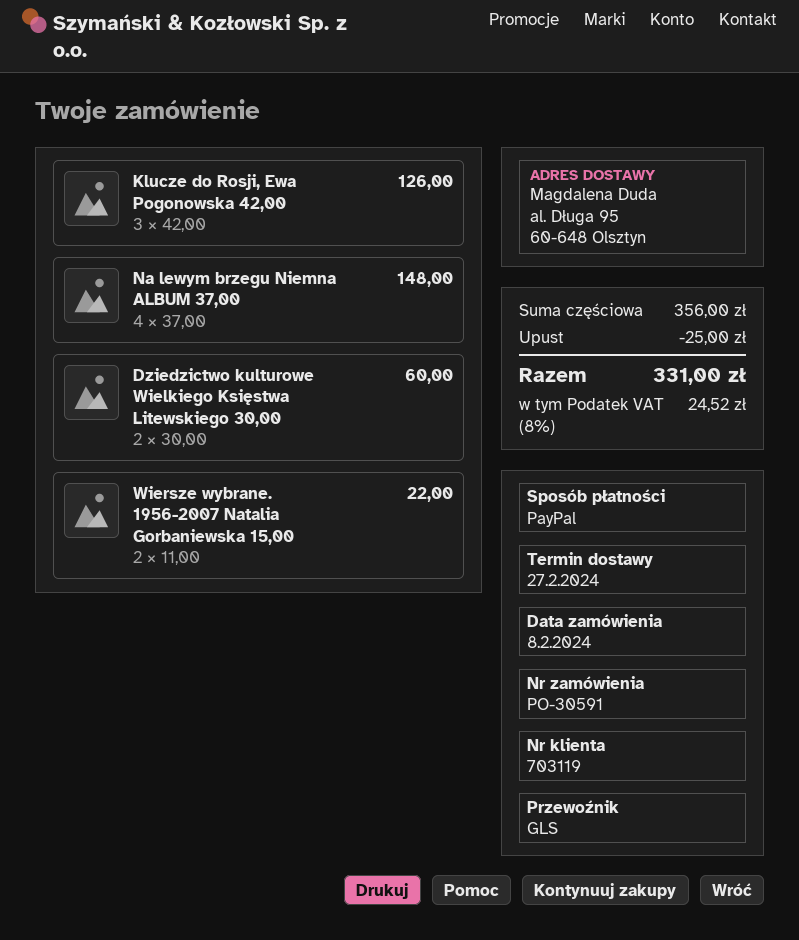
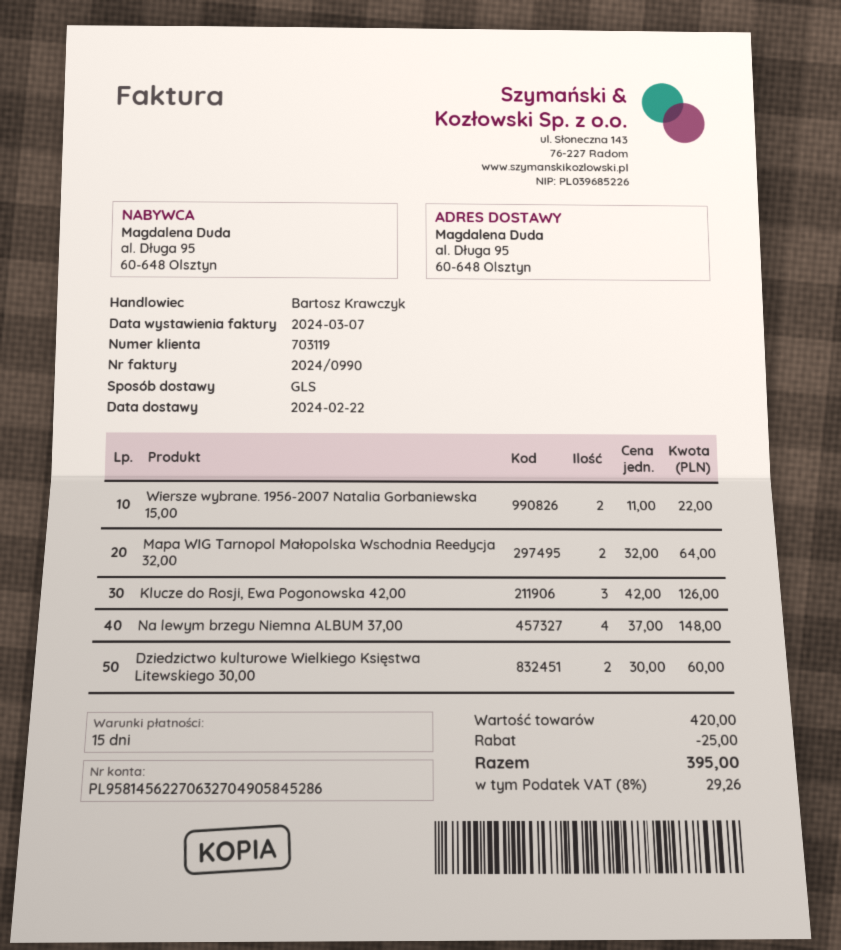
delivery date: 2024-02-27 -> 2024-02-22
Mapa WIG Tarnopol Małopolska Wschodnia Reedycja 32,00: none -> 2 x 32.00 = 64.00
subtotal: 356.00 -> 420.00
tax: 8% = 24.52 -> 8% = 29.26
total: 331.00 -> 395.00

